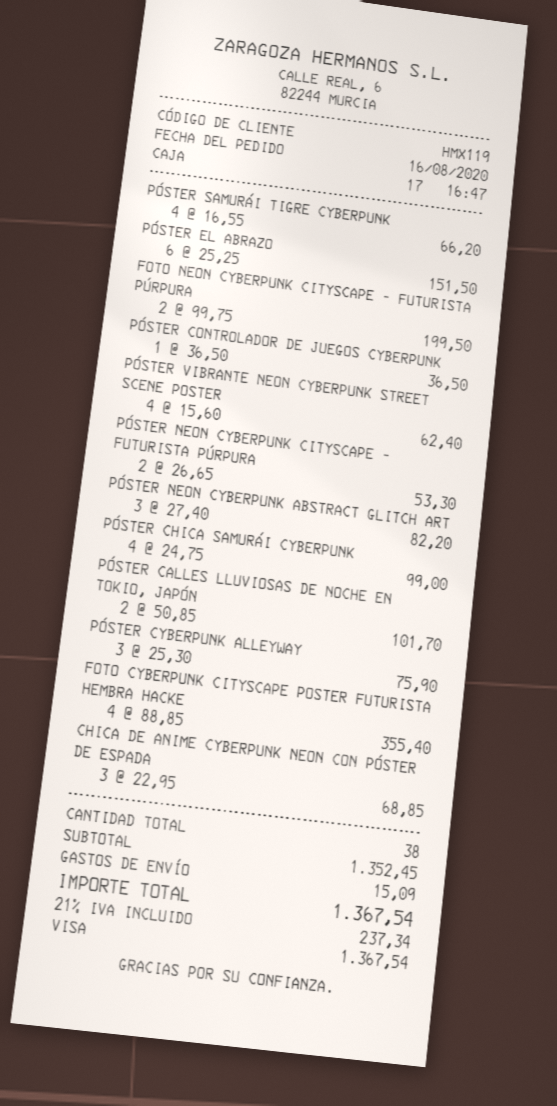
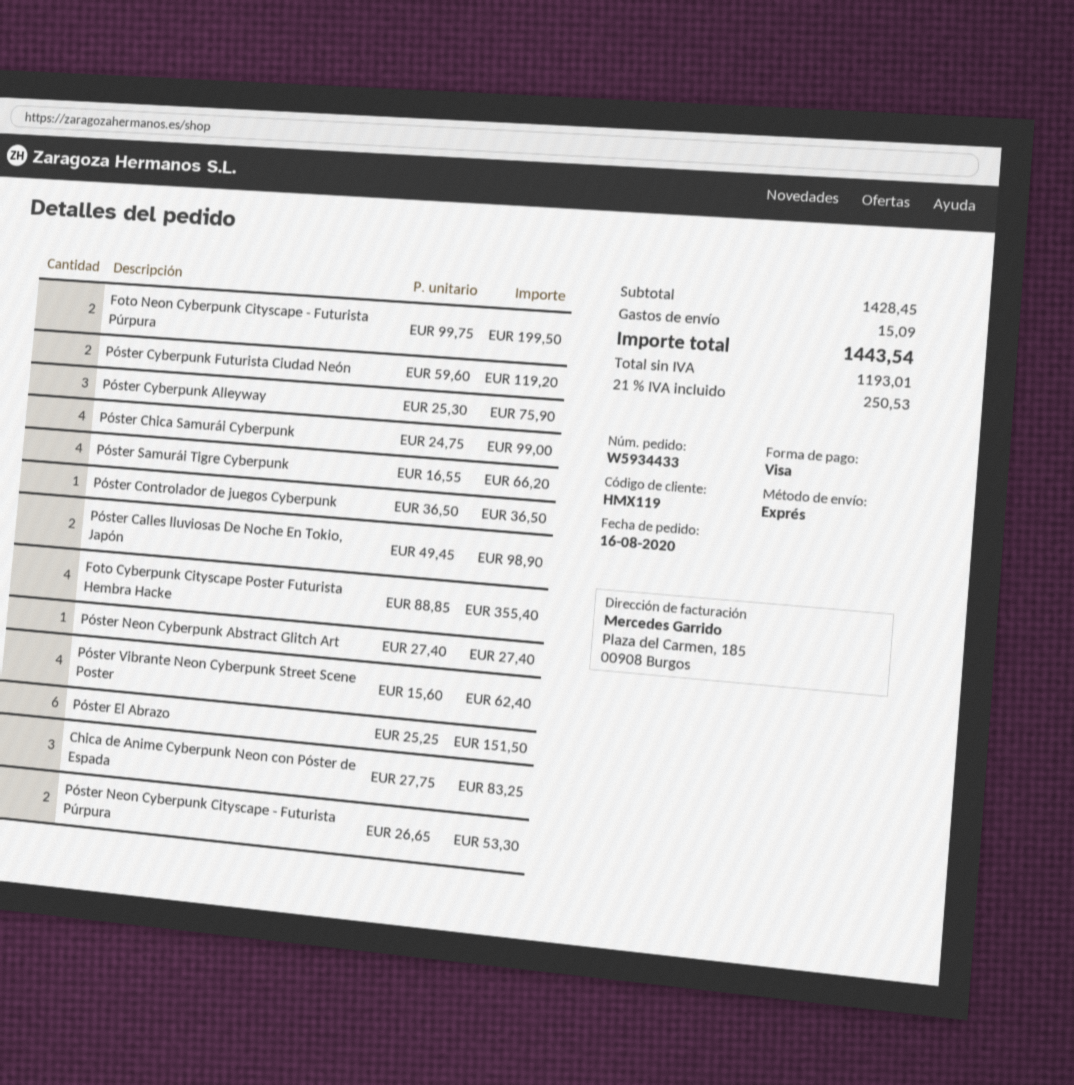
PÓSTER NEON CYBERPUNK ABSTRACT GLITCH ART: 3 x 27.40 = 82.20 -> 1 x 27.40 = 27.40
PÓSTER CALLES LLUVIOSAS DE NOCHE EN TOKIO, JAPÓN: 2 x 50.85 = 101.70 -> 2 x 49.45 = 98.90
CHICA DE ANIME CYBERPUNK NEON CON PÓSTER DE ESPADA: 3 x 22.95 = 68.85 -> 3 x 27.75 = 83.25
Póster Cyberpunk Futurista Ciudad Neón: none -> 2 x 59.60 = 119.20
subtotal: 1352.45 -> 1428.45
tax: 21% = 237.34 -> 21% = 250.53
total: 1367.54 -> 1443.54

